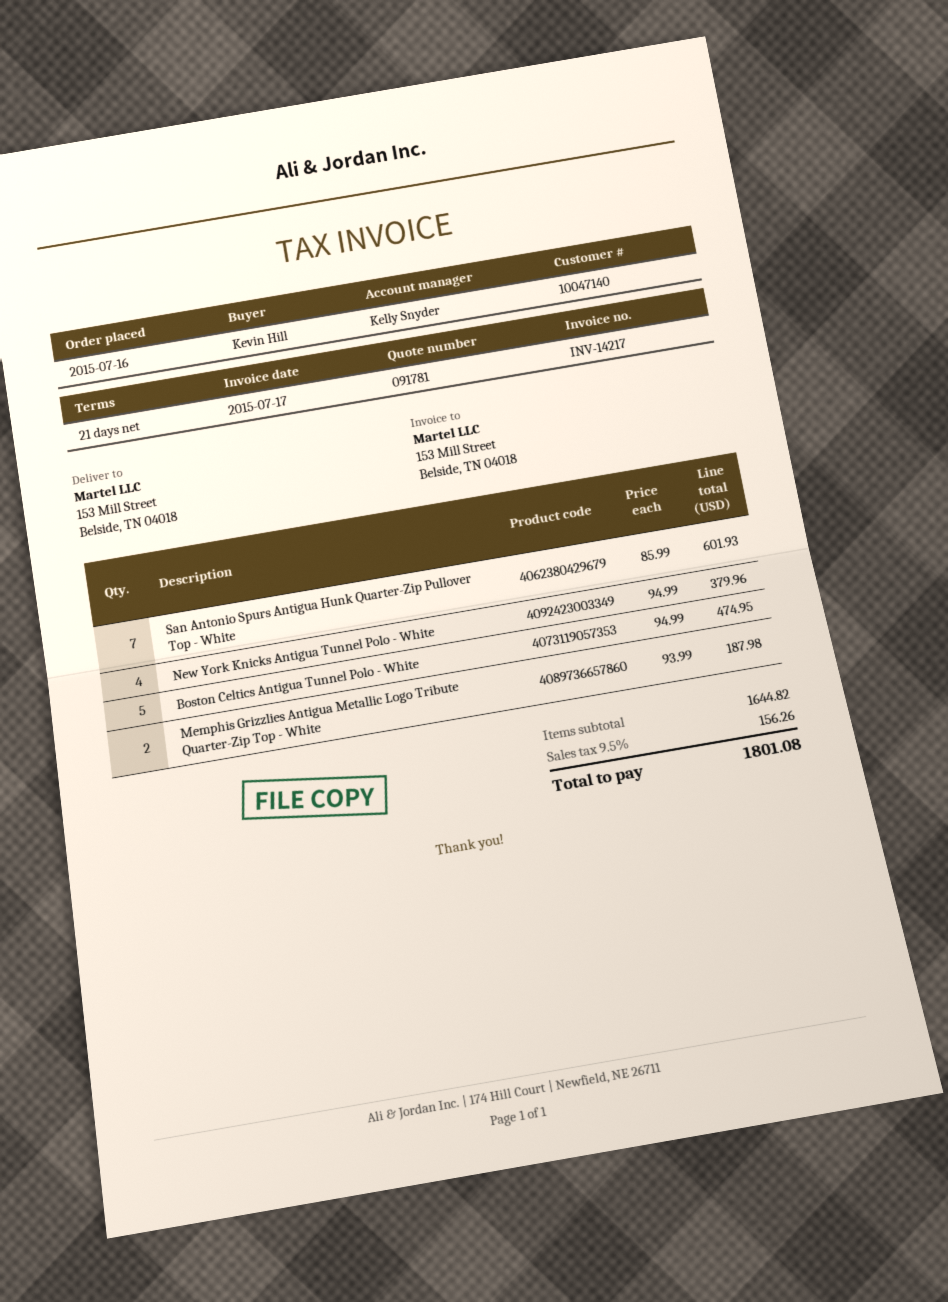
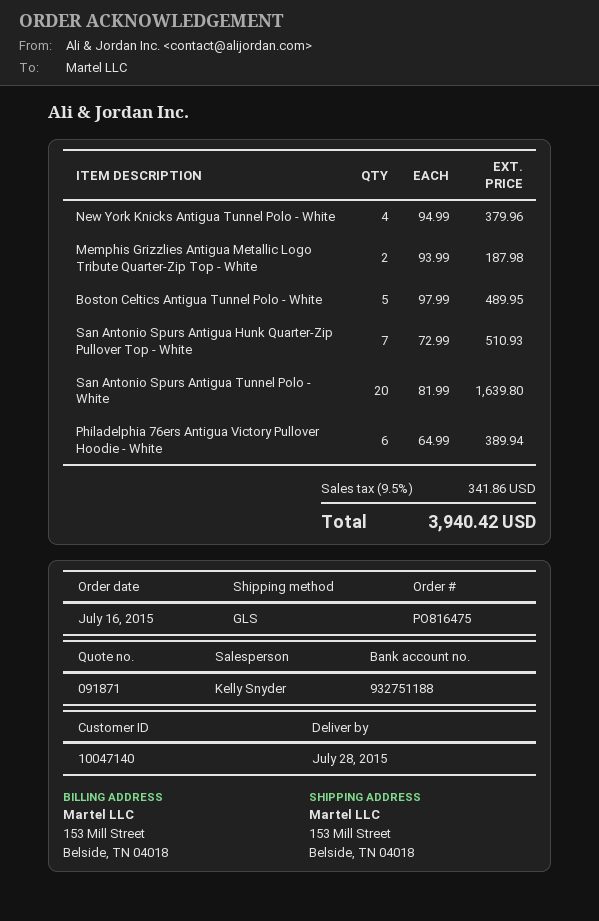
quote number: 091781 -> 091871
San Antonio Spurs Antigua Hunk Quarter-Zip Pullover Top - White: 7 x 85.99 = 601.93 -> 7 x 72.99 = 510.93
Boston Celtics Antigua Tunnel Polo - White: 5 x 94.99 = 474.95 -> 5 x 97.99 = 489.95
San Antonio Spurs Antigua Tunnel Polo - White: none -> 20 x 81.99 = 1639.80
Philadelphia 76ers Antigua Victory Pullover Hoodie - White: none -> 6 x 64.99 = 389.94
tax: 9.5% = 156.26 -> 9.5% = 341.86
total: 1801.08 -> 3940.42

